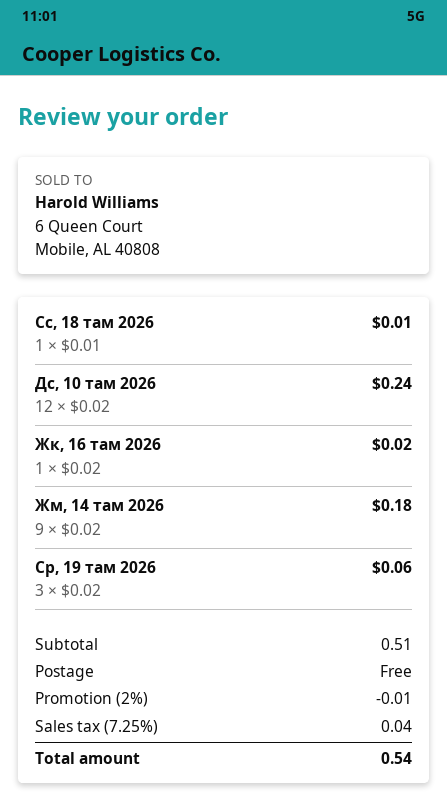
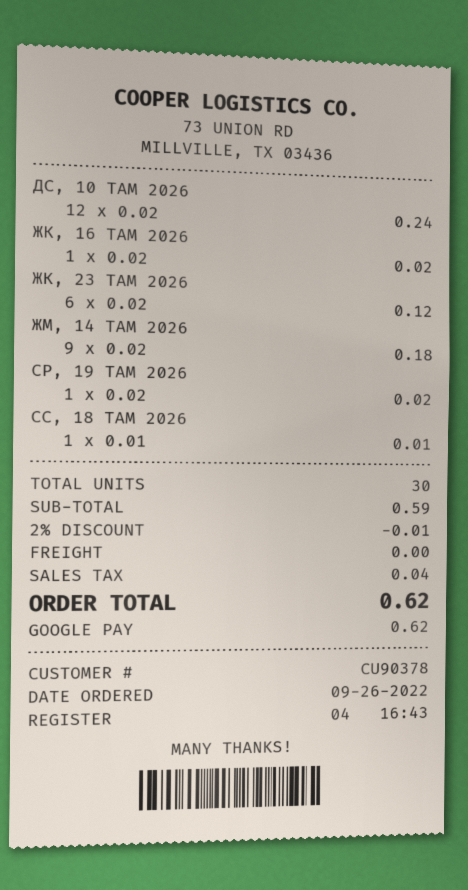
Ср, 19 там 2026: 3 x 0.02 = 0.06 -> 1 x 0.02 = 0.02
ЖК, 23 ТАМ 2026: none -> 6 x 0.02 = 0.12
subtotal: 0.51 -> 0.59
total: 0.54 -> 0.62

